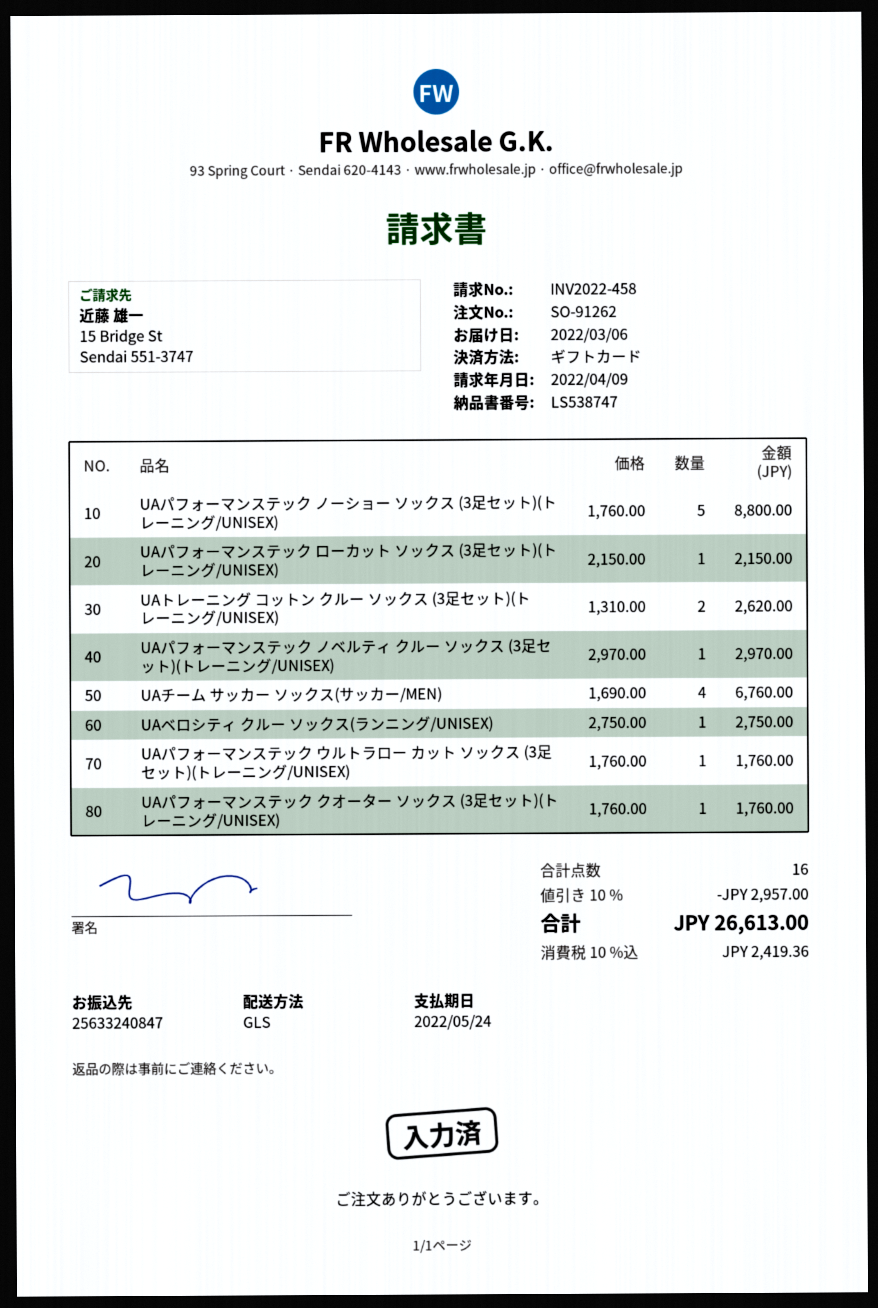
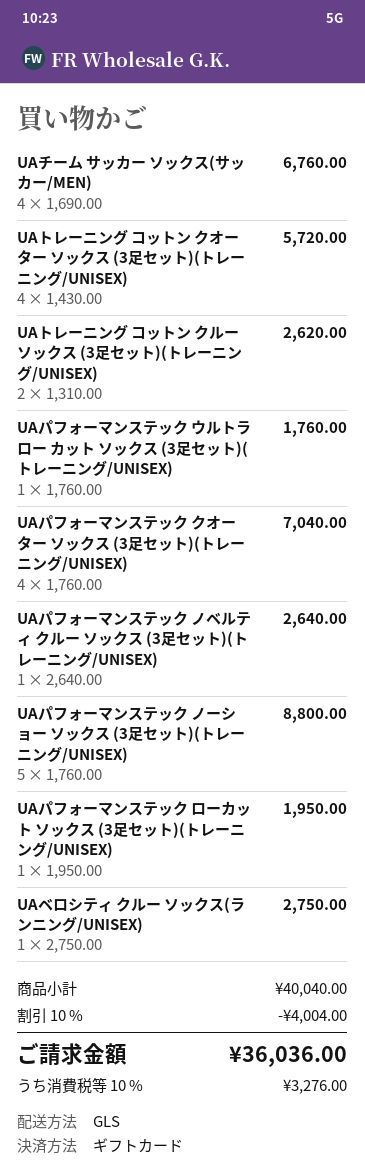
UAパフォーマンステック ローカット ソックス (3足セット)(トレーニング/UNISEX): 1 x 2150.00 = 2150.00 -> 1 x 1950.00 = 1950.00
UAパフォーマンステック ノベルティ クルー ソックス (3足セット)(トレーニング/UNISEX): 1 x 2970.00 = 2970.00 -> 1 x 2640.00 = 2640.00
UAパフォーマンステック クオーター ソックス (3足セット)(トレーニング/UNISEX): 1 x 1760.00 = 1760.00 -> 4 x 1760.00 = 7040.00
UAトレーニング コットン クオーター ソックス (3足セット)(トレーニング/UNISEX): none -> 4 x 1430.00 = 5720.00
discount: 10% = 2957.00 -> 10% = 4004.00
tax: 10% = 2419.36 -> 10% = 3276.00
total: 26613.00 -> 36036.00

